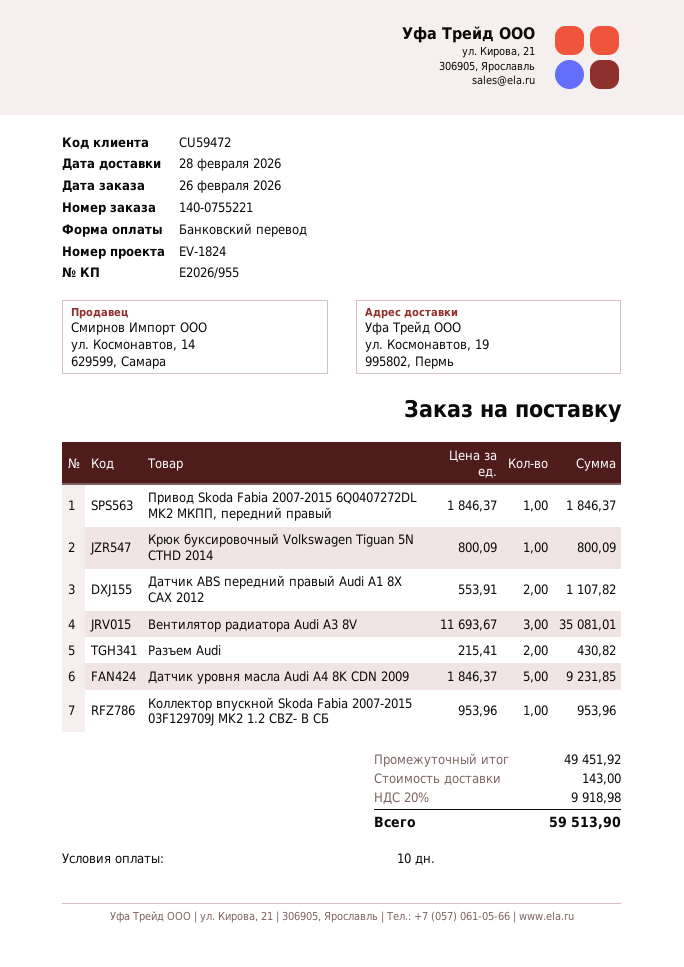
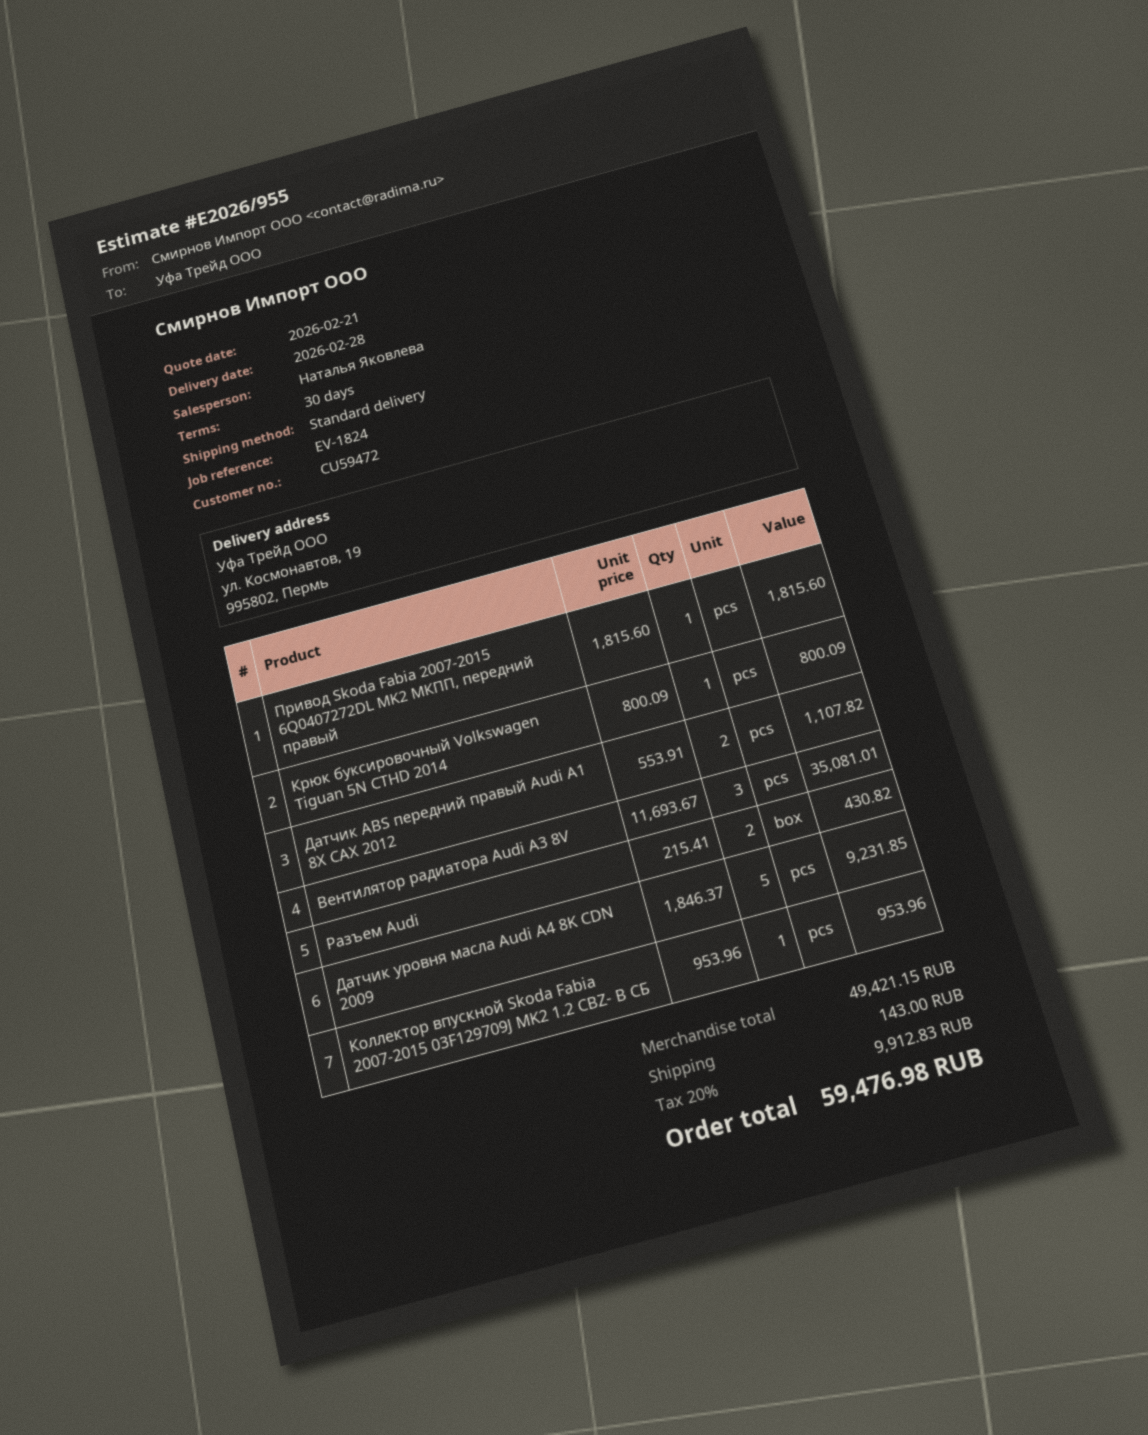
payment terms: 10 days -> 30 days
Привод Skoda Fabia 2007-2015 6Q0407272DL MK2 МКПП, передний правый: 1 x 1846.37 = 1846.37 -> 1 x 1815.60 = 1815.60
subtotal: 49451.92 -> 49421.15
tax: 20% = 9918.98 -> 20% = 9912.83
total: 59513.90 -> 59476.98

